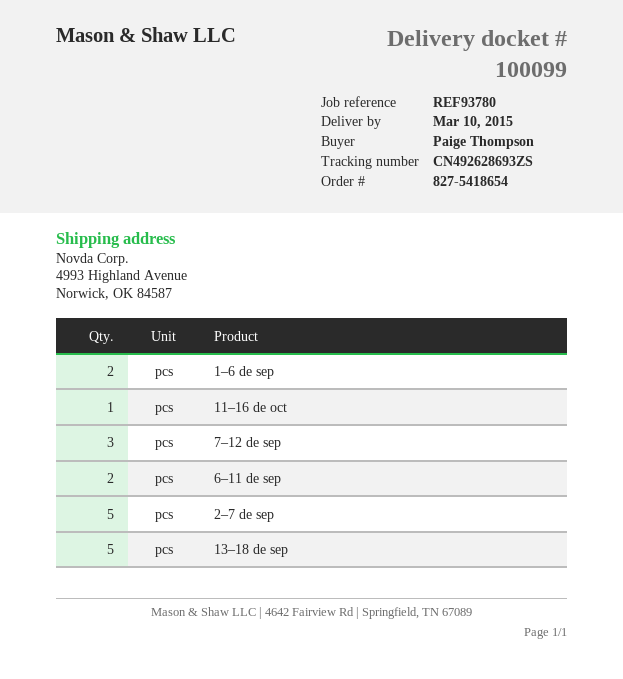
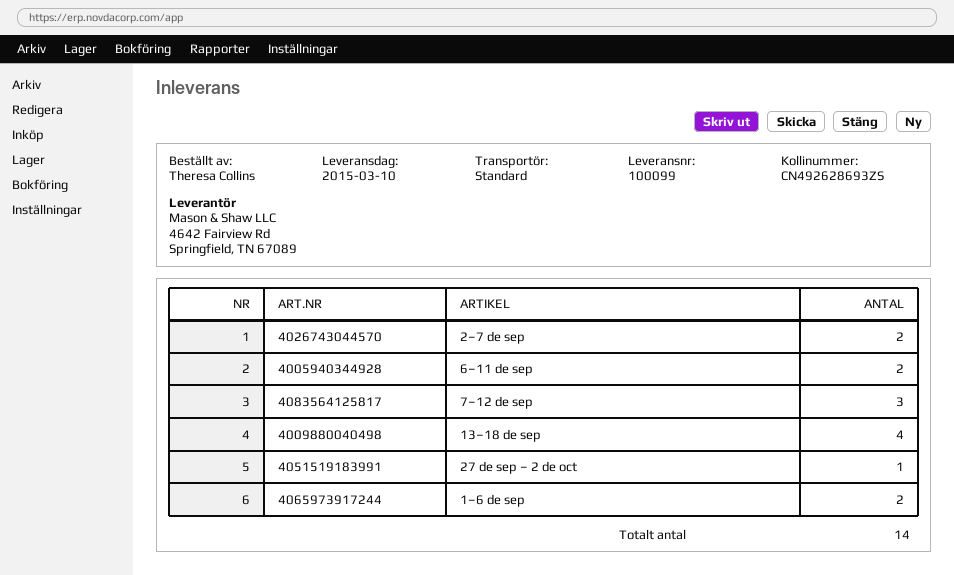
ordered by: Paige Thompson -> Theresa Collins
11–16 de oct: 1 -> none
2–7 de sep: 5 -> 2
13–18 de sep: 5 -> 4
27 de sep – 2 de oct: none -> 1

